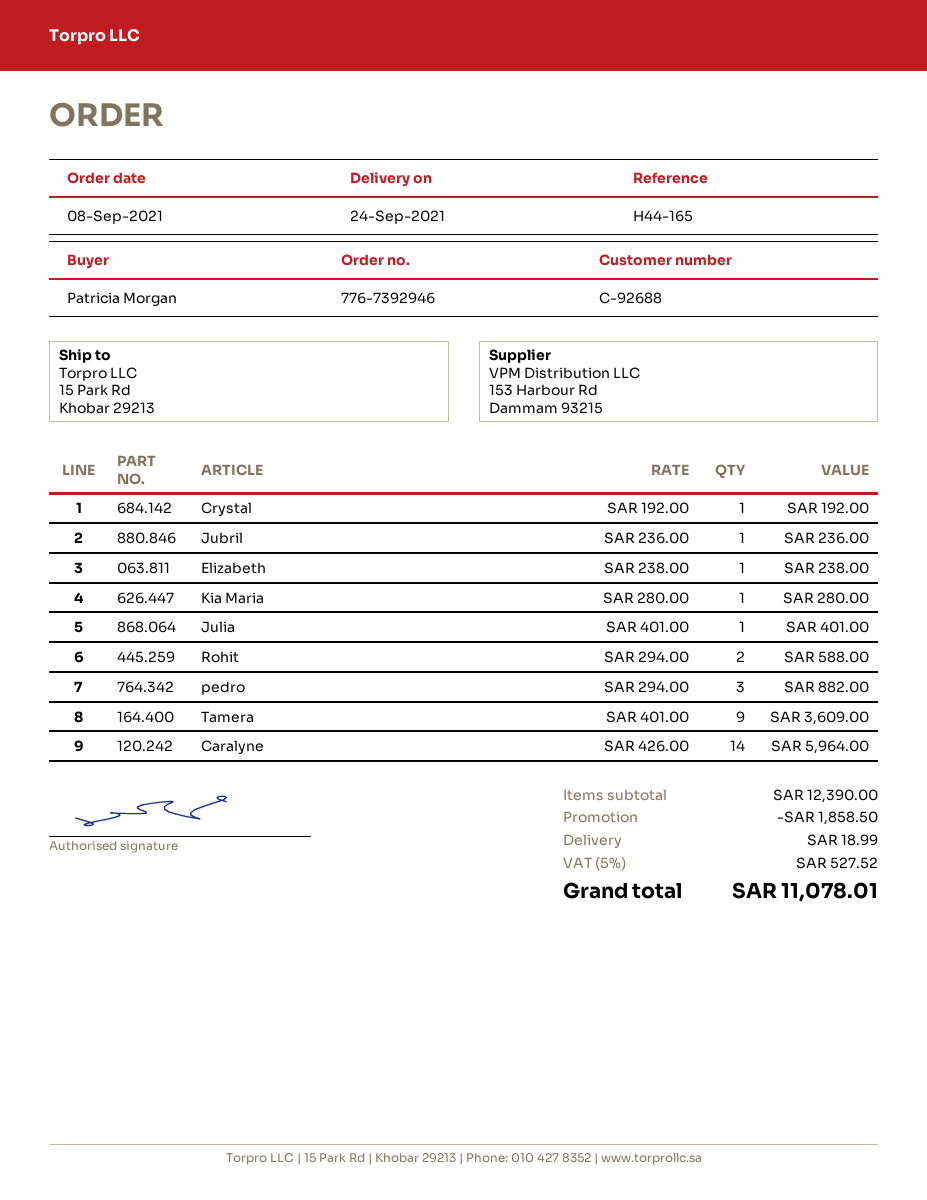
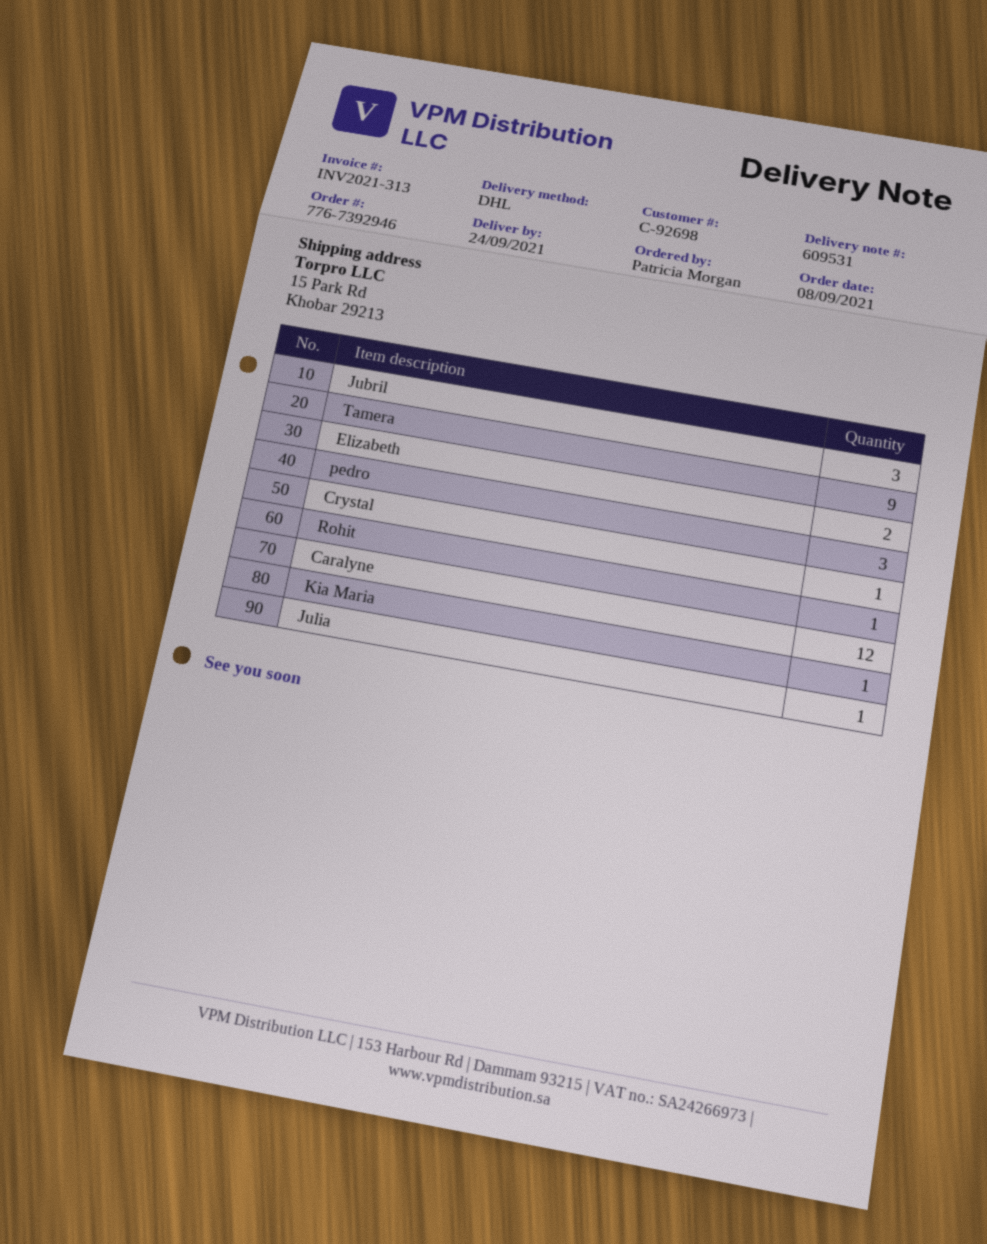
customer number: C-92688 -> C-92698
Jubril: 1 -> 3
Elizabeth: 1 -> 2
Rohit: 2 -> 1
Caralyne: 14 -> 12

